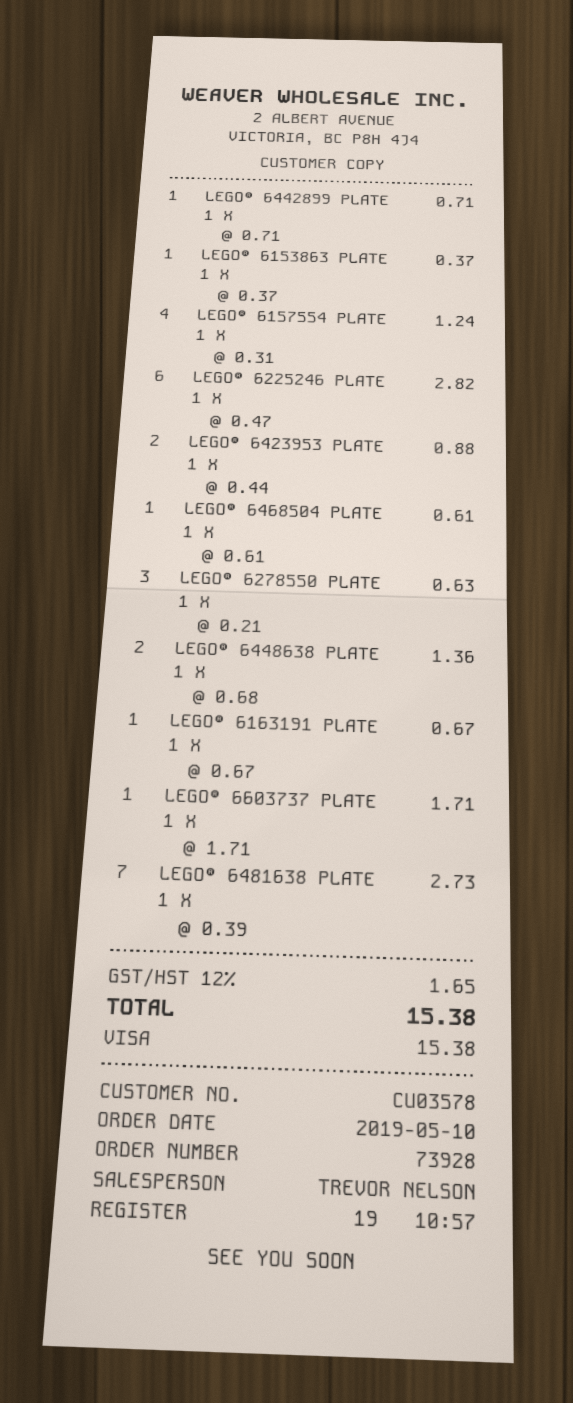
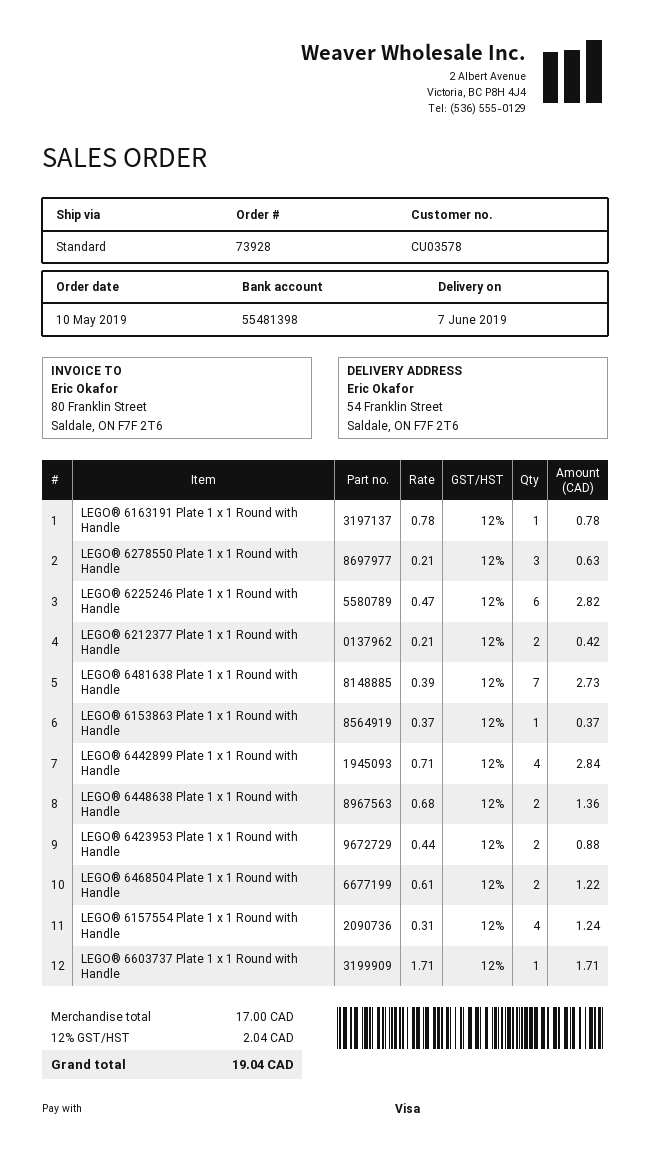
LEGO® 6442899 PLATE 1 X: 1 x 0.71 = 0.71 -> 4 x 0.71 = 2.84
LEGO® 6468504 PLATE 1 X: 1 x 0.61 = 0.61 -> 2 x 0.61 = 1.22
LEGO® 6163191 PLATE 1 X: 1 x 0.67 = 0.67 -> 1 x 0.78 = 0.78
LEGO® 6212377 Plate 1 x 1 Round with Handle: none -> 2 x 0.21 = 0.42
tax: 12% = 1.65 -> 12% = 2.04
total: 15.38 -> 19.04

